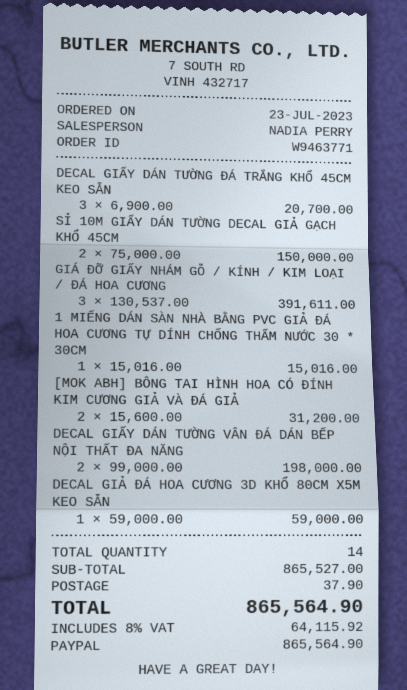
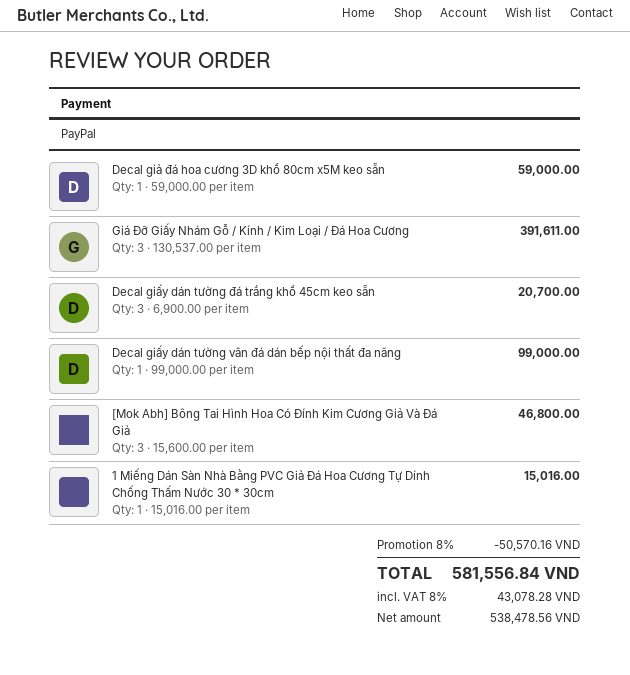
SỈ 10M GIẤY DÁN TƯỜNG DECAL GIẢ GẠCH KHỔ 45CM: 2 x 75000.00 = 150000.00 -> none
[MOK ABH] BÔNG TAI HÌNH HOA CÓ ĐÍNH KIM CƯƠNG GIẢ VÀ ĐÁ GIẢ: 2 x 15600.00 = 31200.00 -> 3 x 15600.00 = 46800.00
DECAL GIẤY DÁN TƯỜNG VÂN ĐÁ DÁN BẾP NỘI THẤT ĐA NĂNG: 2 x 99000.00 = 198000.00 -> 1 x 99000.00 = 99000.00
discount: none -> 8% = 50570.16
shipping: 37.90 -> none
tax: 8% = 64115.92 -> 8% = 43078.28
total: 865564.90 -> 581556.84

